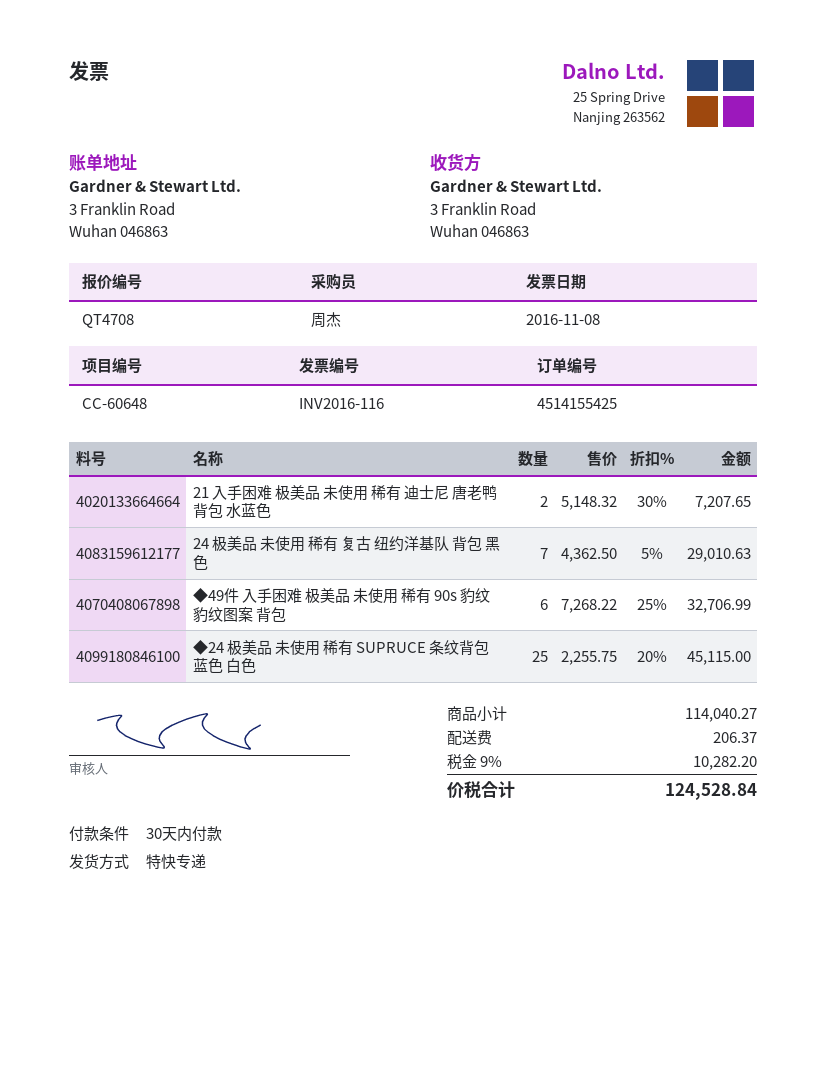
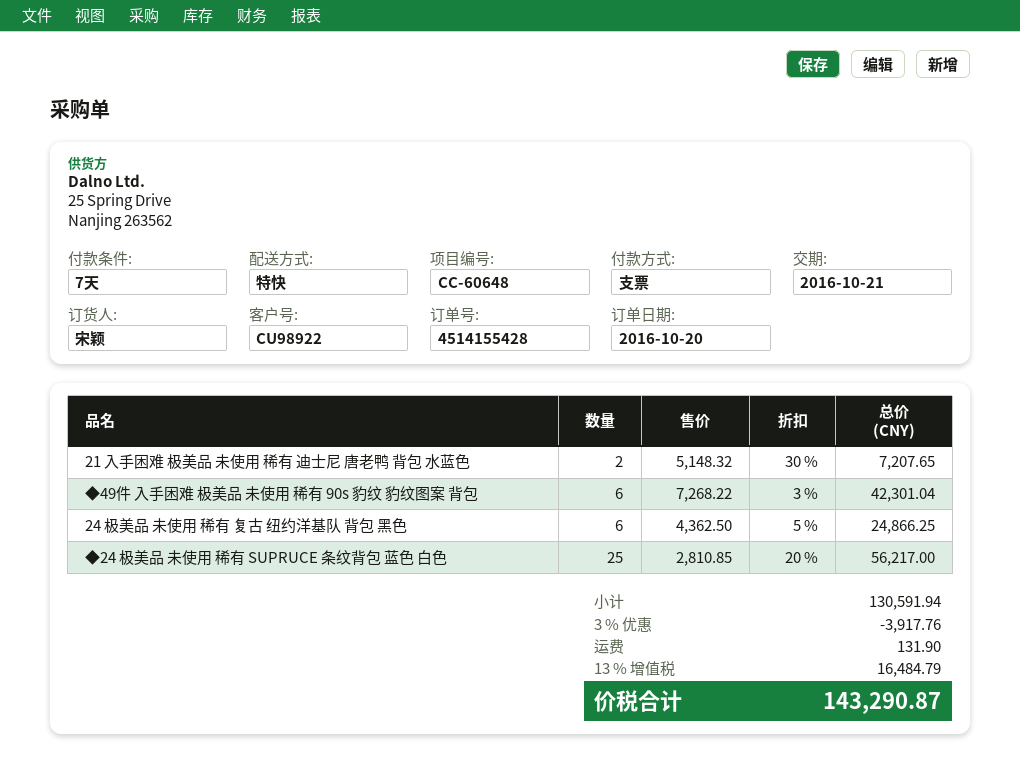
order number: 4514155425 -> 4514155428
payment terms: 30 days -> 7 days
ordered by: 周杰 -> 宋颖
24 极美品 未使用 稀有 复古 纽约洋基队 背包 黑色: 7 x 4362.50 - 5% = 29010.63 -> 6 x 4362.50 - 5% = 24866.25
◆49件 入手困难 极美品 未使用 稀有 90s 豹纹 豹纹图案 背包: 6 x 7268.22 - 25% = 32706.99 -> 6 x 7268.22 - 3% = 42301.04
◆24 极美品 未使用 稀有 SUPRUCE 条纹背包 蓝色 白色: 25 x 2255.75 - 20% = 45115.00 -> 25 x 2810.85 - 20% = 56217.00
subtotal: 114040.27 -> 130591.94
discount: none -> 3% = 3917.76
shipping: 206.37 -> 131.90
tax: 9% = 10282.20 -> 13% = 16484.79
total: 124528.84 -> 143290.87

